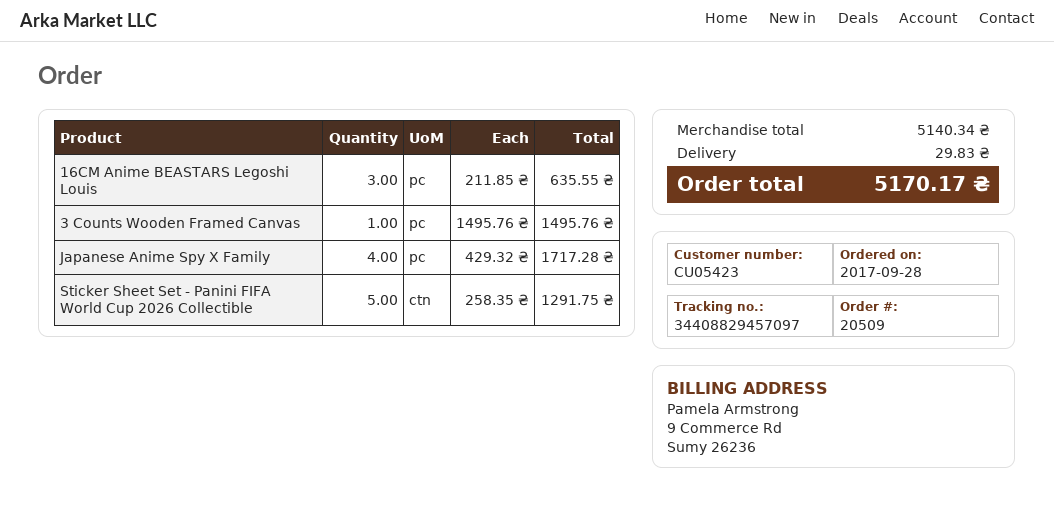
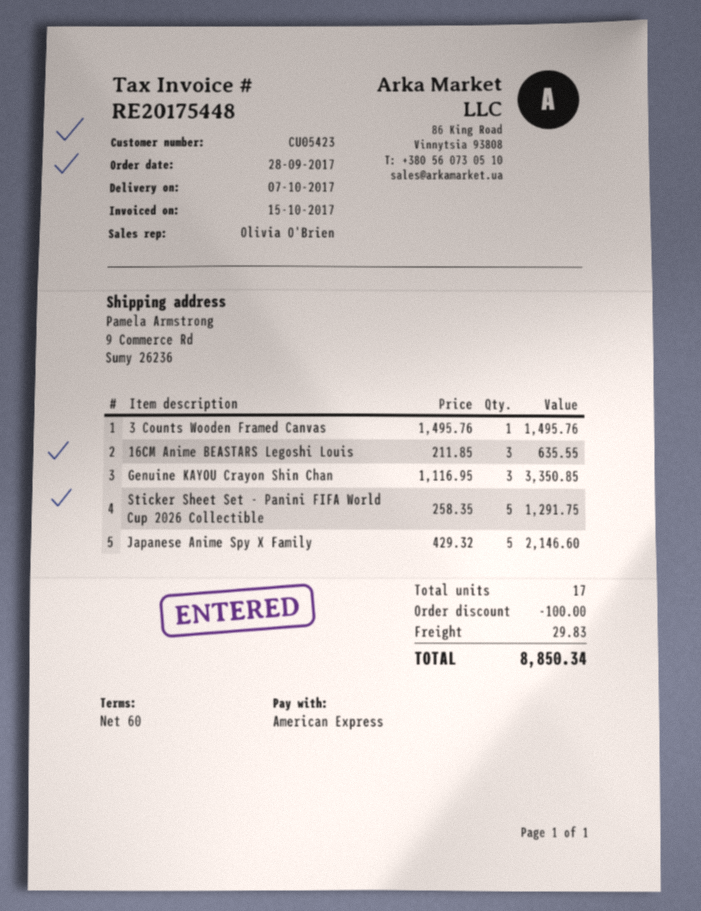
Japanese Anime Spy X Family: 4 x 429.32 = 1717.28 -> 5 x 429.32 = 2146.60
Genuine KAYOU Crayon Shin Chan: none -> 3 x 1116.95 = 3350.85
discount: none -> 100.00
total: 5170.17 -> 8850.34

